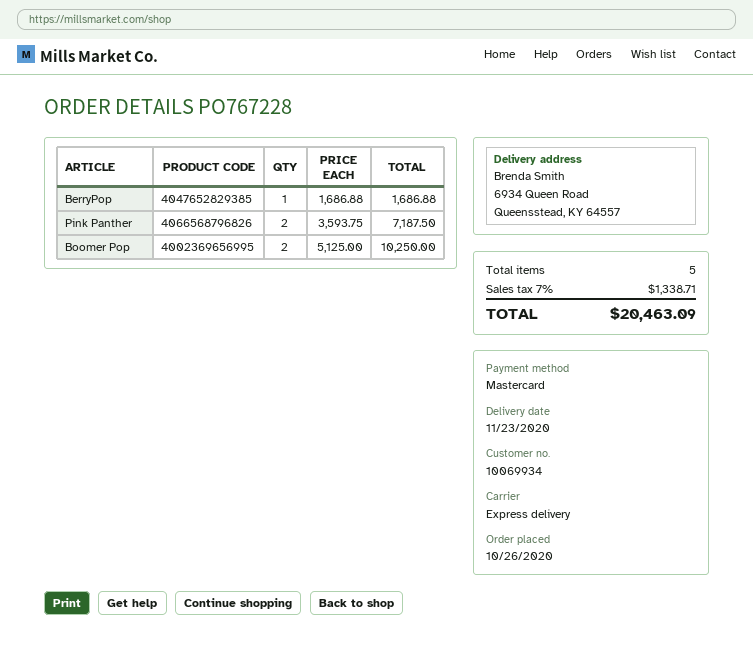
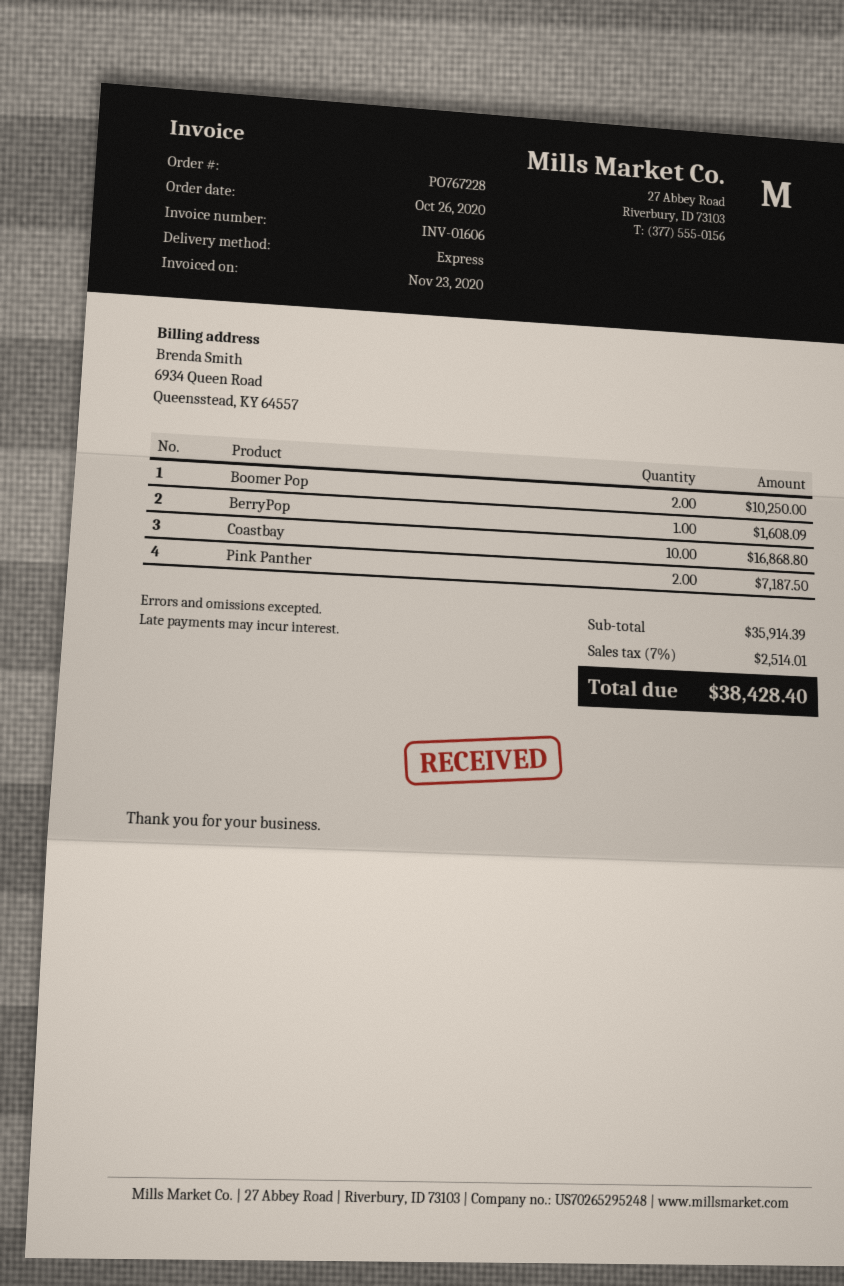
BerryPop: 1 for 1686.88 -> 1 for 1608.09
Coastbay: none -> 10 for 16868.80
tax: 7% = 1338.71 -> 7% = 2514.01
total: 20463.09 -> 38428.40

